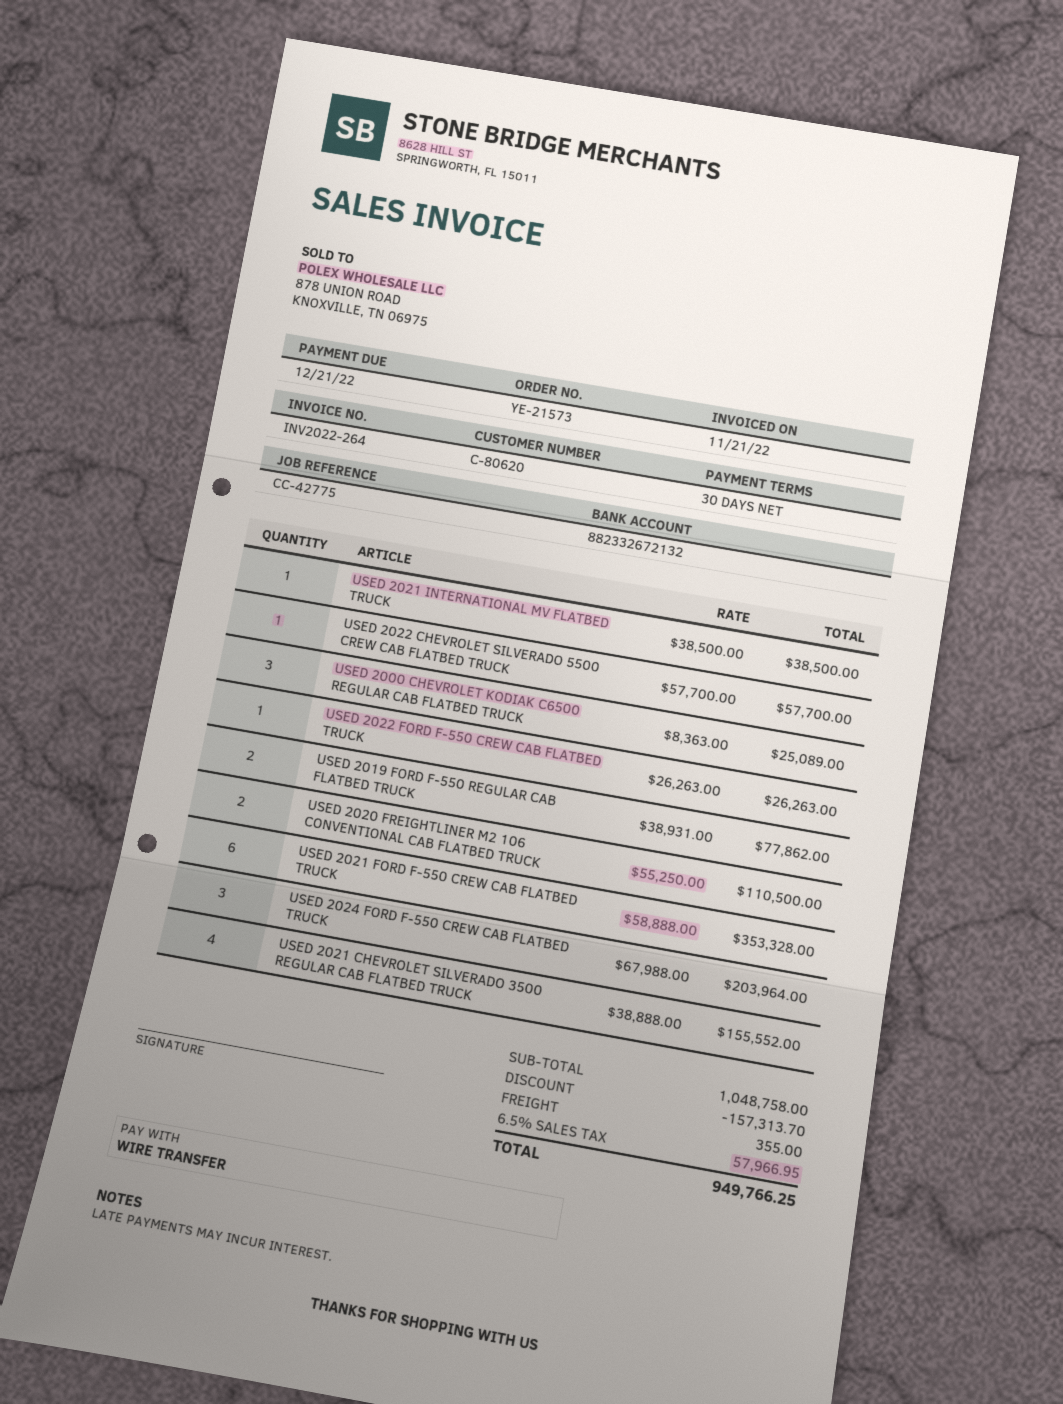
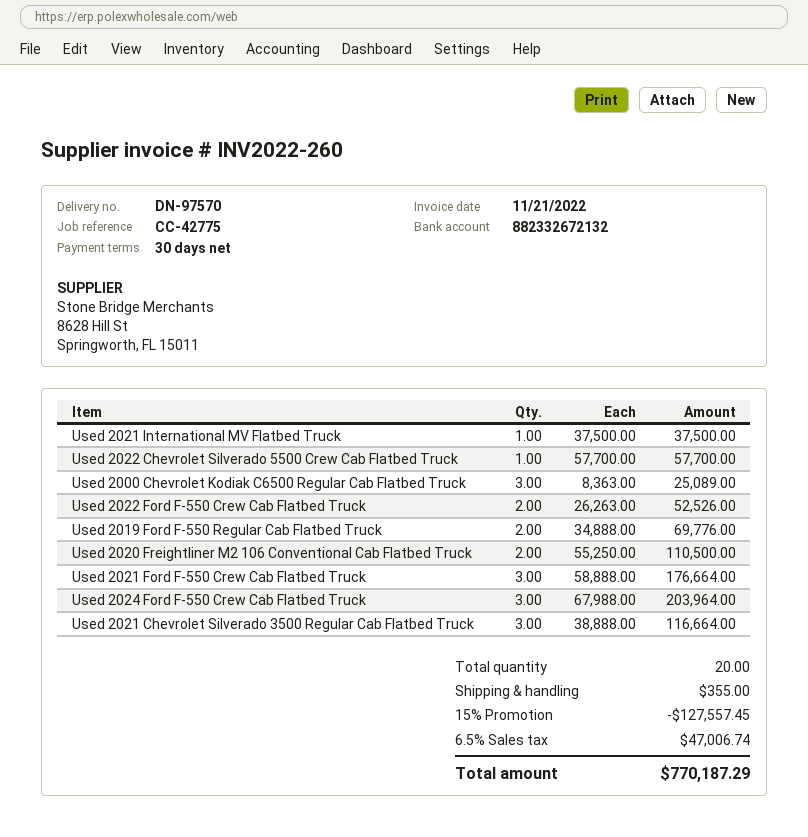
invoice number: INV2022-264 -> INV2022-260
USED 2021 INTERNATIONAL MV FLATBED TRUCK: 1 x 38500.00 = 38500.00 -> 1 x 37500.00 = 37500.00
USED 2022 FORD F-550 CREW CAB FLATBED TRUCK: 1 x 26263.00 = 26263.00 -> 2 x 26263.00 = 52526.00
USED 2019 FORD F-550 REGULAR CAB FLATBED TRUCK: 2 x 38931.00 = 77862.00 -> 2 x 34888.00 = 69776.00
USED 2021 FORD F-550 CREW CAB FLATBED TRUCK: 6 x 58888.00 = 353328.00 -> 3 x 58888.00 = 176664.00
USED 2021 CHEVROLET SILVERADO 3500 REGULAR CAB FLATBED TRUCK: 4 x 38888.00 = 155552.00 -> 3 x 38888.00 = 116664.00
discount: 157313.70 -> 127557.45
tax: 6.5% = 57966.95 -> 6.5% = 47006.74
total: 949766.25 -> 770187.29

